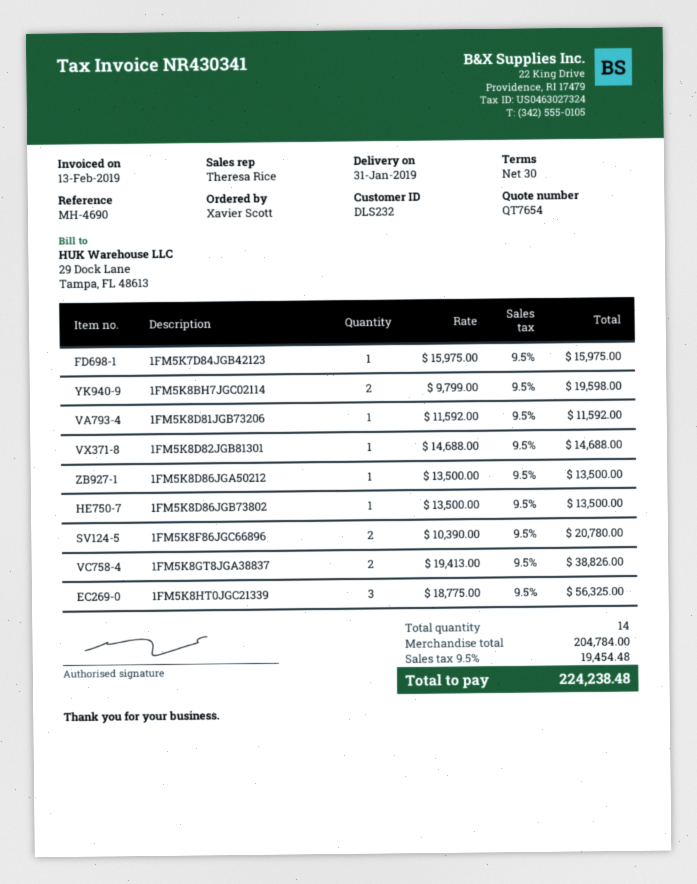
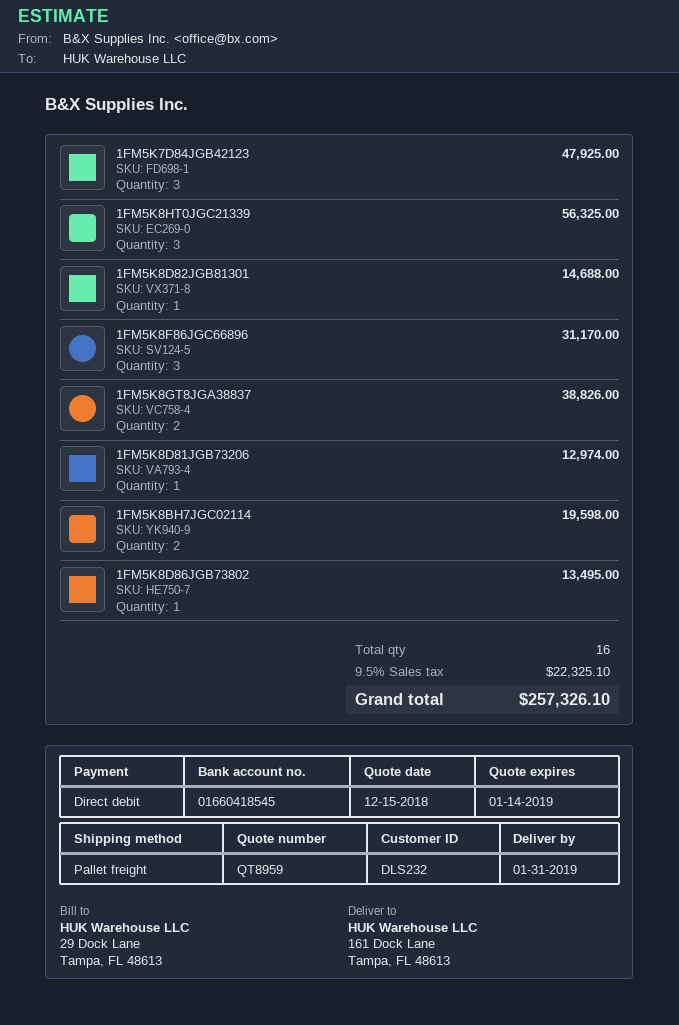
quote number: QT7654 -> QT8959
1FM5K7D84JGB42123: 1 for 15975.00 -> 3 for 47925.00
1FM5K8D81JGB73206: 1 for 11592.00 -> 1 for 12974.00
1FM5K8D86JGA50212: 1 for 13500.00 -> none
1FM5K8D86JGB73802: 1 for 13500.00 -> 1 for 13495.00
1FM5K8F86JGC66896: 2 for 20780.00 -> 3 for 31170.00
total quantity: 14 -> 16
tax: 9.5% = 19454.48 -> 9.5% = 22325.10
total: 224238.48 -> 257326.10

